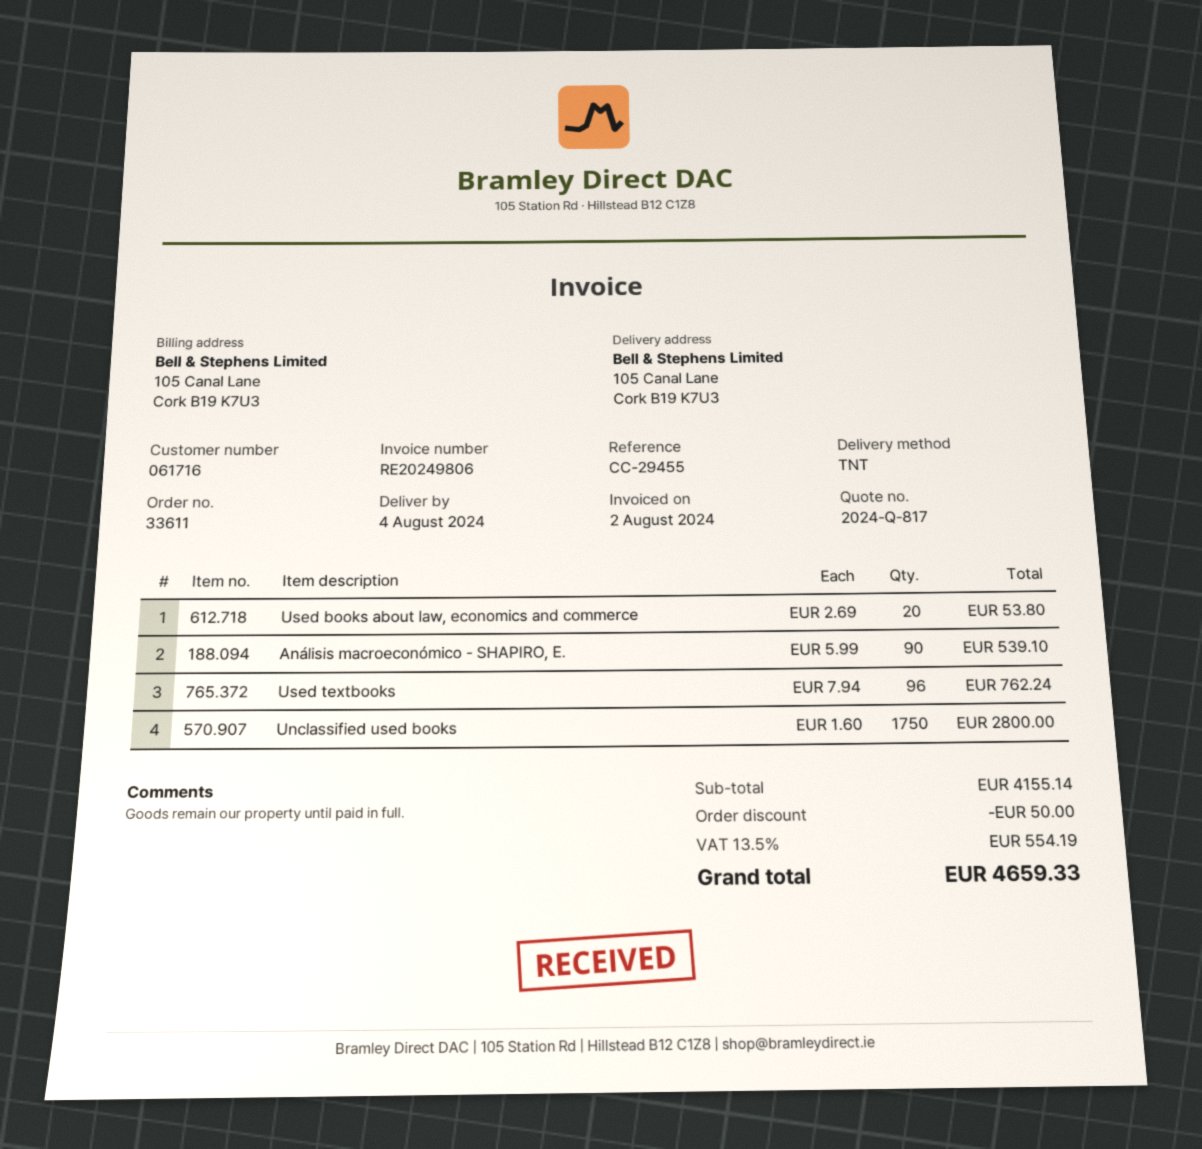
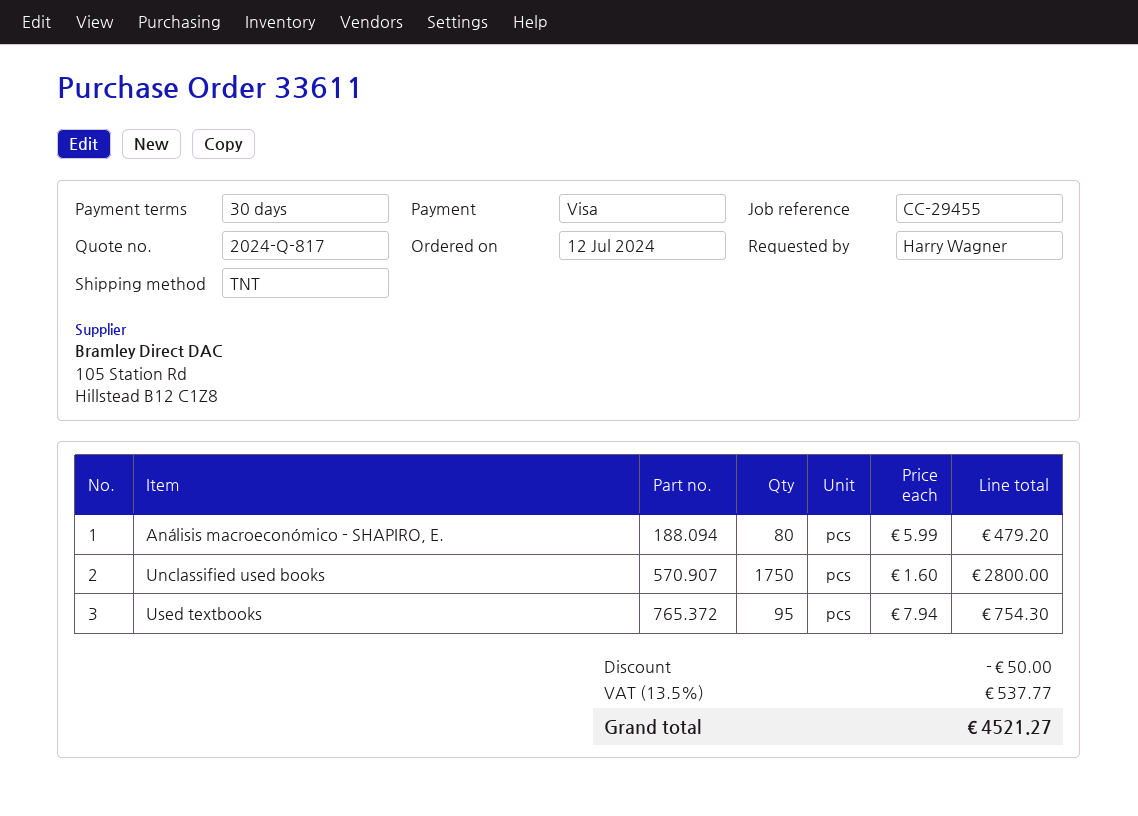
Used books about law, economics and commerce: 20 x 2.69 = 53.80 -> none
Análisis macroeconómico - SHAPIRO, E.: 90 x 5.99 = 539.10 -> 80 x 5.99 = 479.20
Used textbooks: 96 x 7.94 = 762.24 -> 95 x 7.94 = 754.30
tax: 13.5% = 554.19 -> 13.5% = 537.77
total: 4659.33 -> 4521.27

